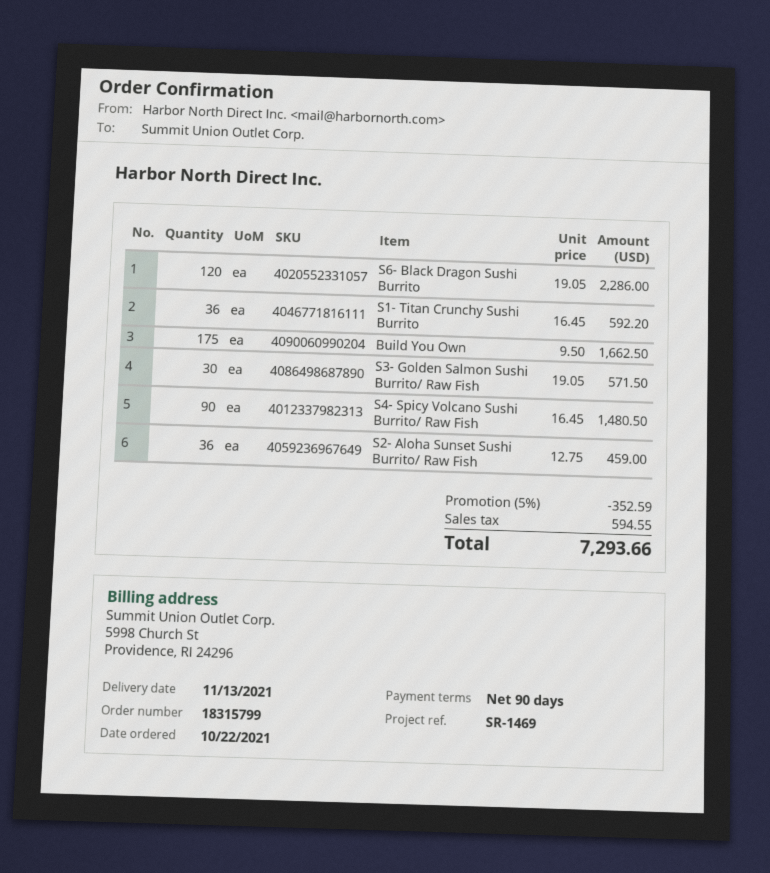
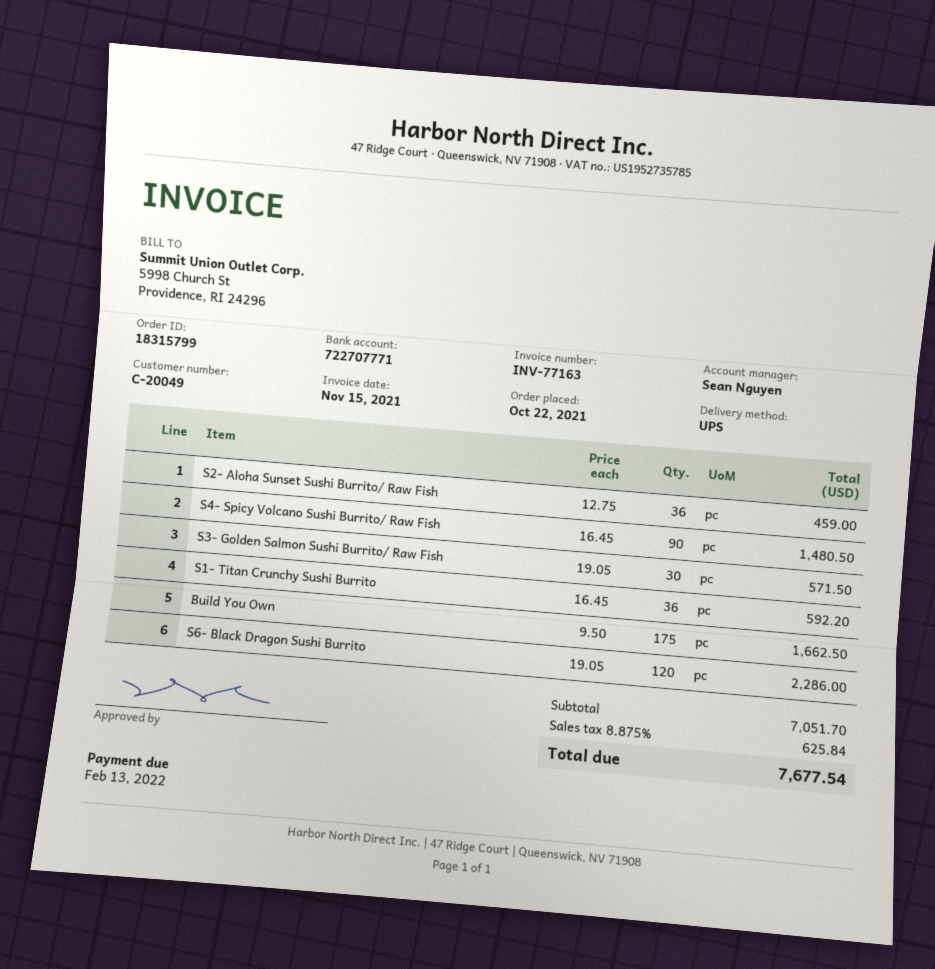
discount: 5% = 352.59 -> none
tax: 594.55 -> 625.84
total: 7293.66 -> 7677.54

